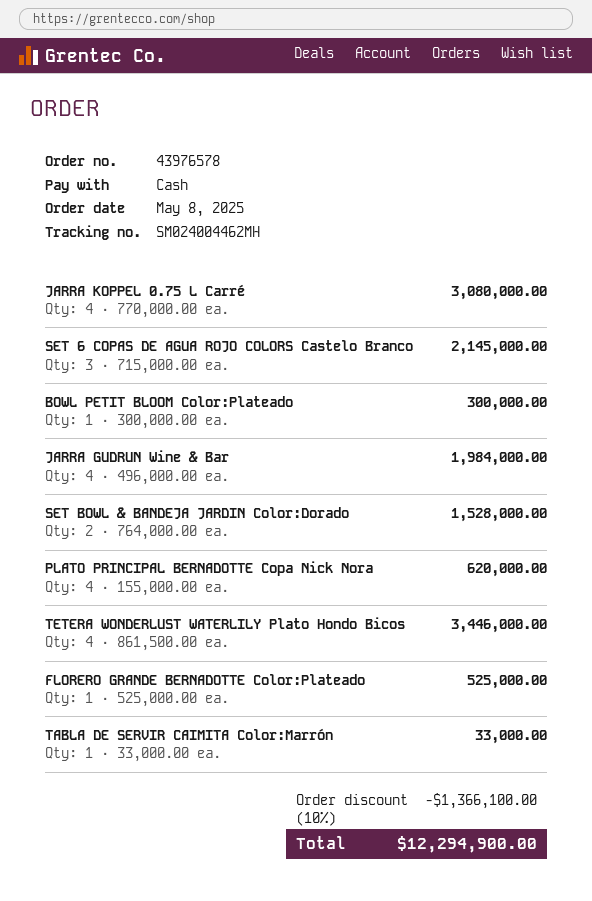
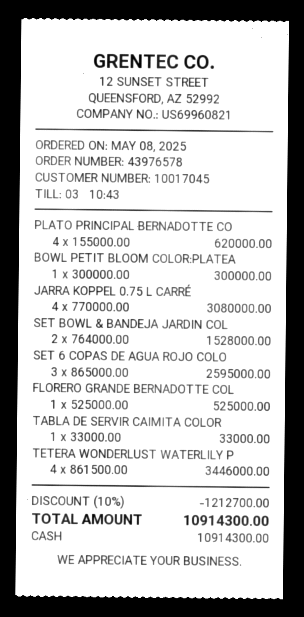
SET 6 COPAS DE AGUA ROJO COLORS Castelo Branco: 3 x 715000.00 = 2145000.00 -> 3 x 865000.00 = 2595000.00
JARRA GUDRUN Wine & Bar: 4 x 496000.00 = 1984000.00 -> none
discount: 10% = 1366100.00 -> 10% = 1212700.00
total: 12294900.00 -> 10914300.00

